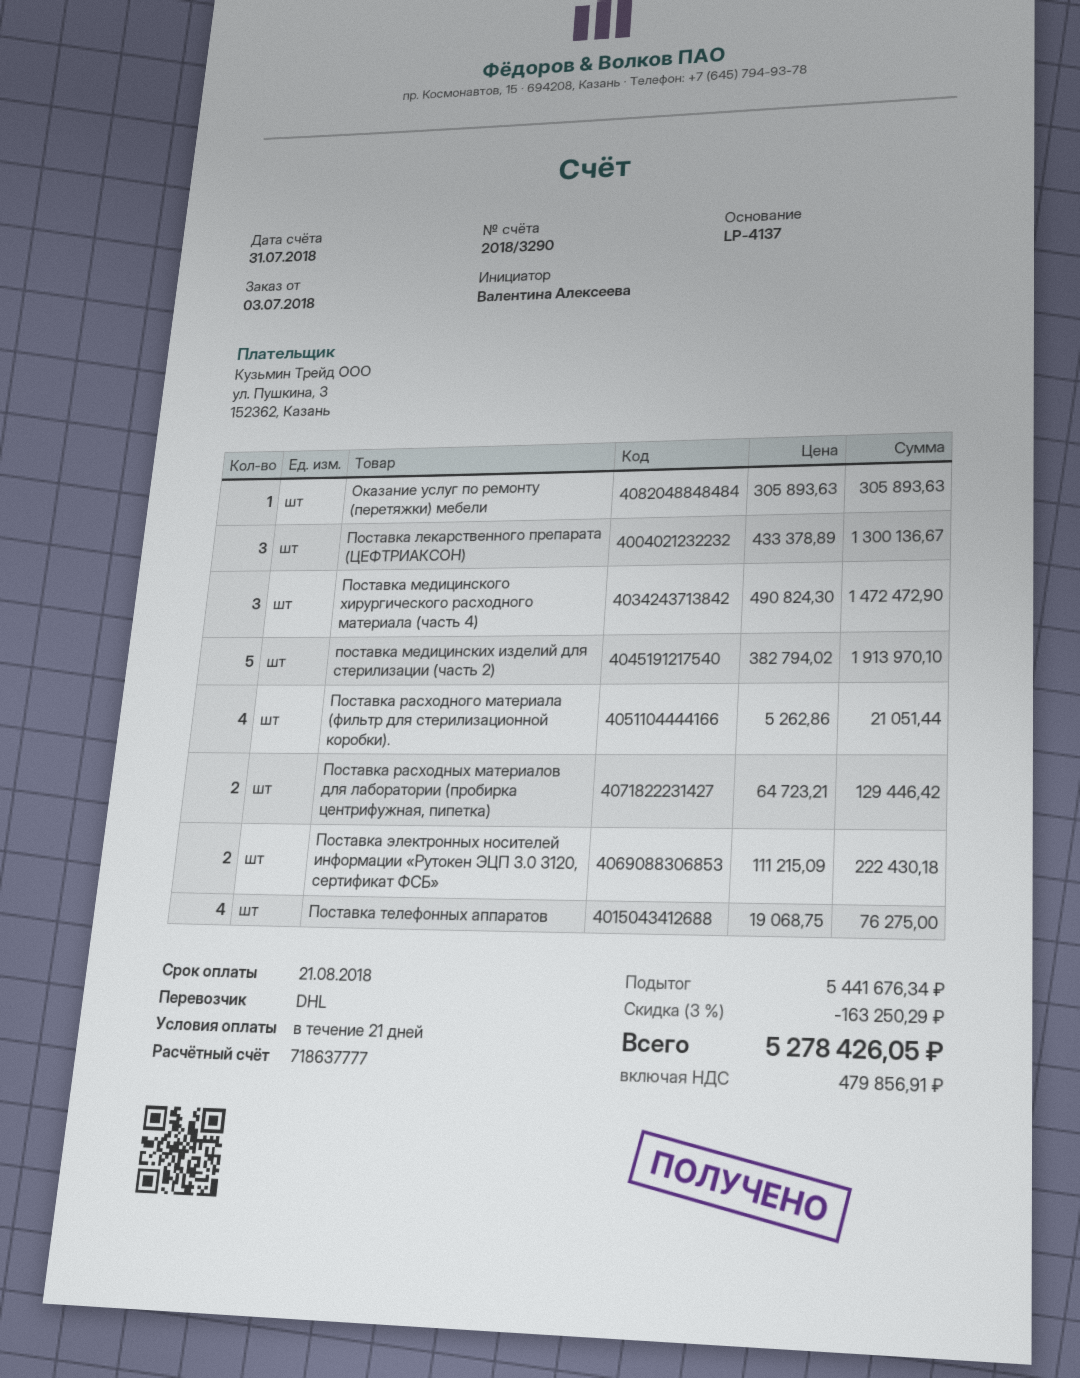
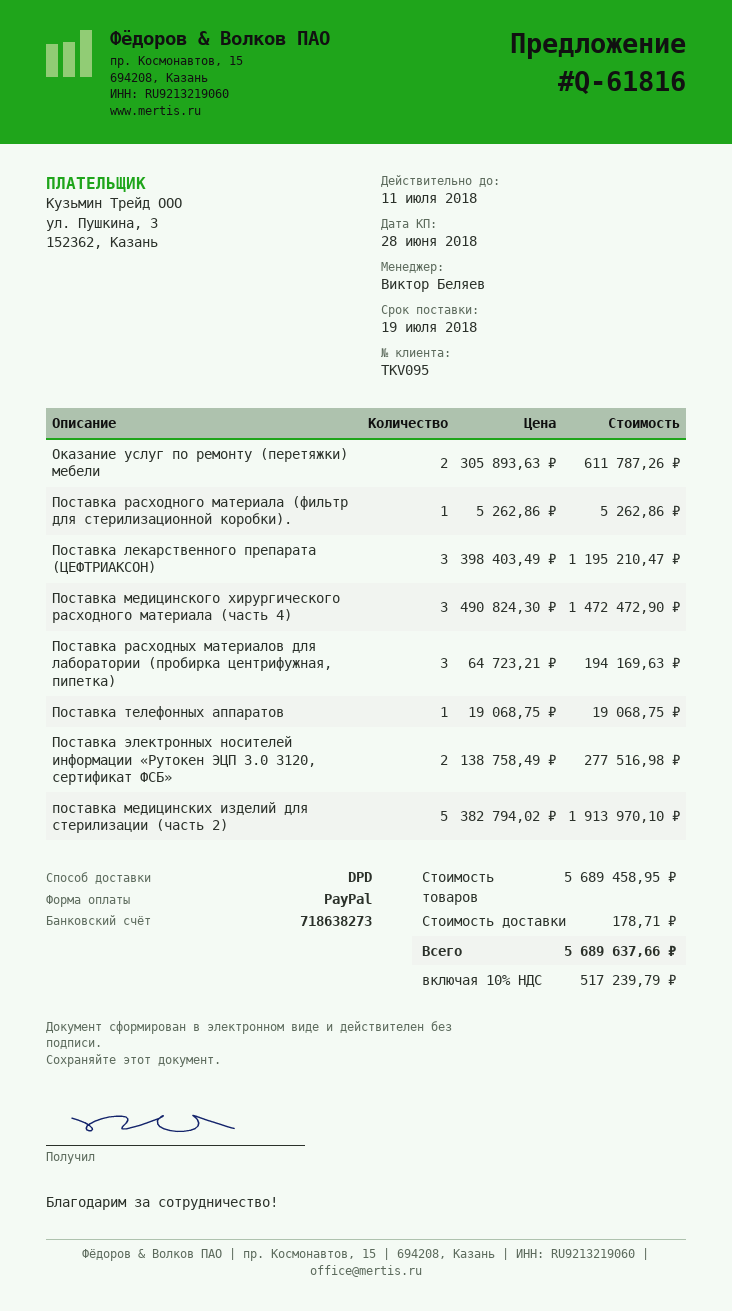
bank account: 718637777 -> 718638273
shipping method: DHL -> DPD
Оказание услуг по ремонту (перетяжки) мебели: 1 x 305893.63 = 305893.63 -> 2 x 305893.63 = 611787.26
Поставка лекарственного препарата (ЦЕФТРИАКСОН): 3 x 433378.89 = 1300136.67 -> 3 x 398403.49 = 1195210.47
Поставка расходного материала (фильтр для стерилизационной коробки).: 4 x 5262.86 = 21051.44 -> 1 x 5262.86 = 5262.86
Поставка расходных материалов для лаборатории (пробирка центрифужная, пипетка): 2 x 64723.21 = 129446.42 -> 3 x 64723.21 = 194169.63
Поставка электронных носителей информации «Рутокен ЭЦП 3.0 3120, сертификат ФСБ»: 2 x 111215.09 = 222430.18 -> 2 x 138758.49 = 277516.98
Поставка телефонных аппаратов: 4 x 19068.75 = 76275.00 -> 1 x 19068.75 = 19068.75
subtotal: 5441676.34 -> 5689458.95
discount: 3% = 163250.29 -> none
shipping: none -> 178.71
tax: 479856.91 -> 517239.79
total: 5278426.05 -> 5689637.66

